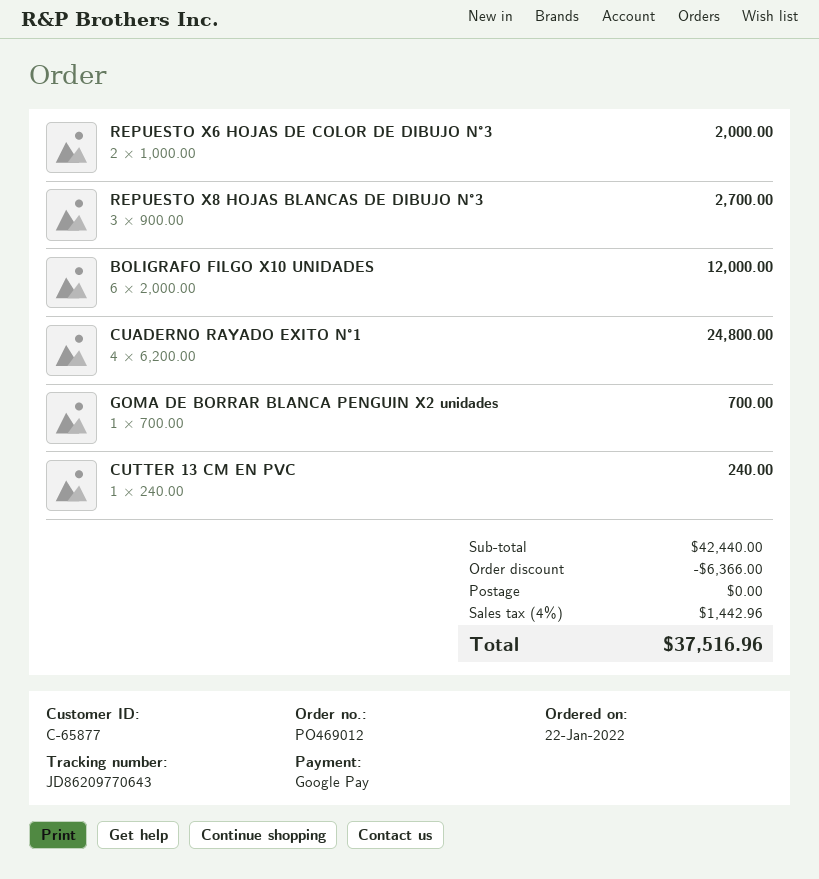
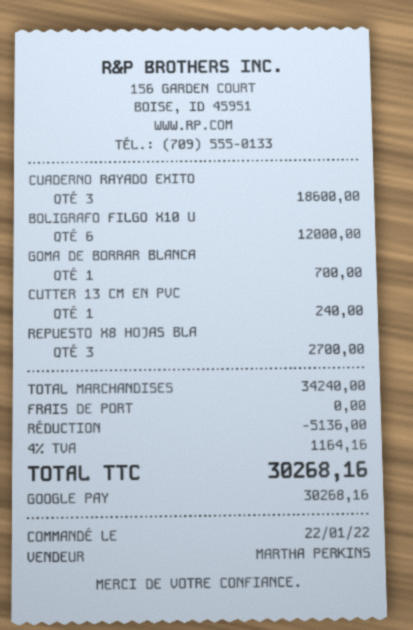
REPUESTO X6 HOJAS DE COLOR DE DIBUJO N°3: 2 for 2000.00 -> none
CUADERNO RAYADO EXITO N°1: 4 for 24800.00 -> 3 for 18600.00
subtotal: 42440.00 -> 34240.00
discount: 6366.00 -> 5136.00
tax: 4% = 1442.96 -> 4% = 1164.16
total: 37516.96 -> 30268.16

